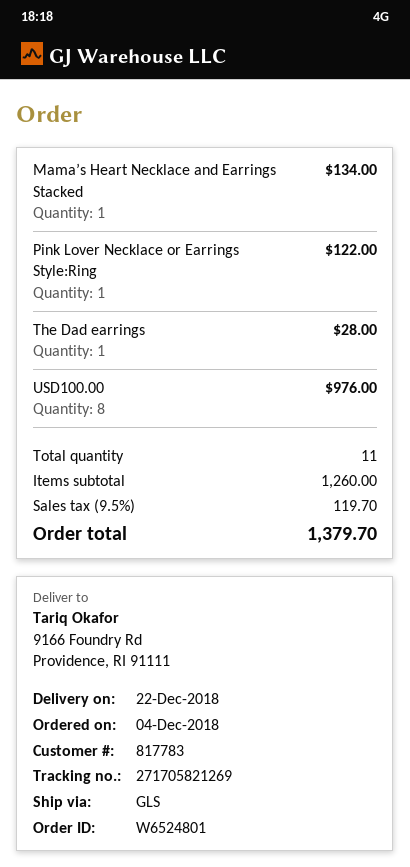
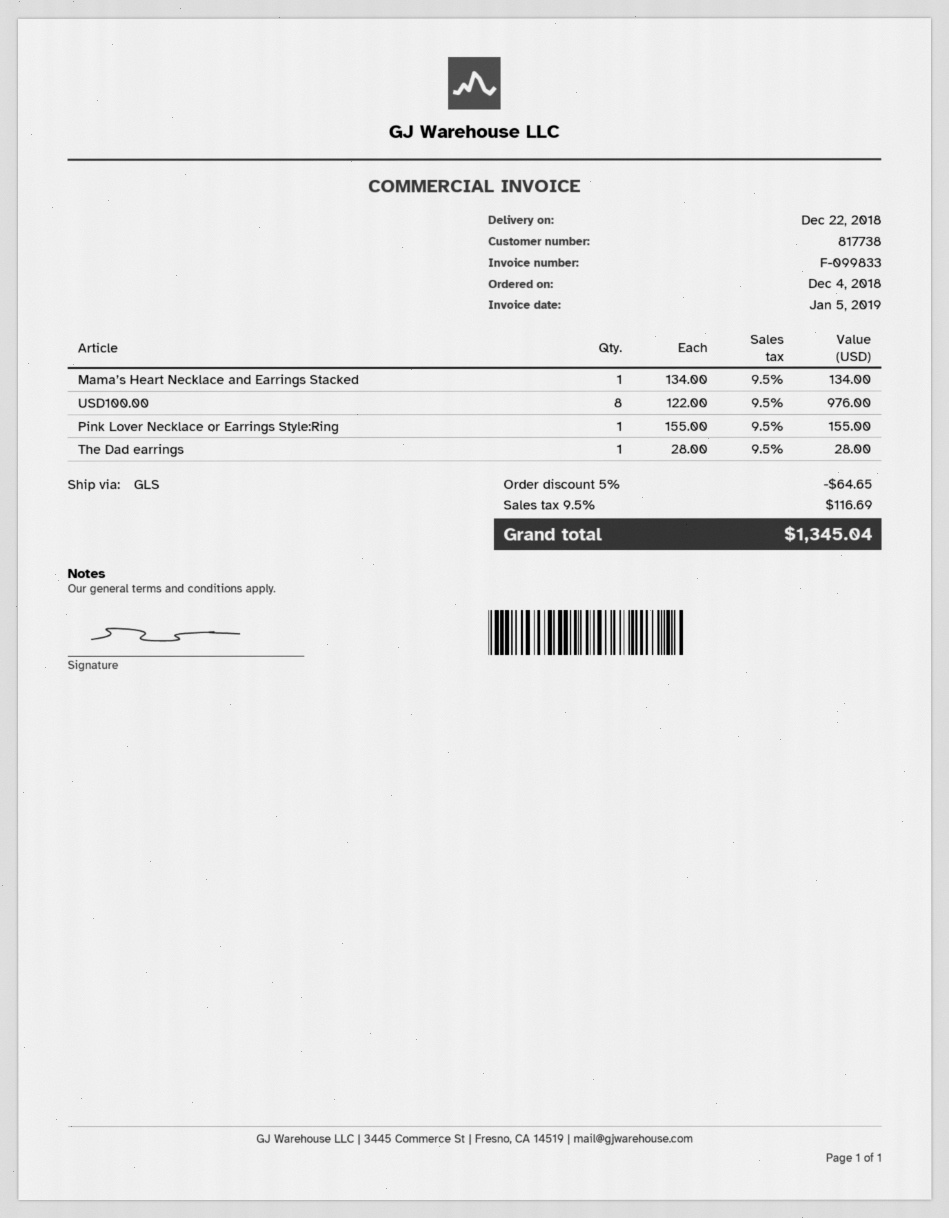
customer number: 817783 -> 817738
Pink Lover Necklace or Earrings Style:Ring: 1 for 122.00 -> 1 for 155.00
discount: none -> 5% = 64.65
tax: 9.5% = 119.70 -> 9.5% = 116.69
total: 1379.70 -> 1345.04

